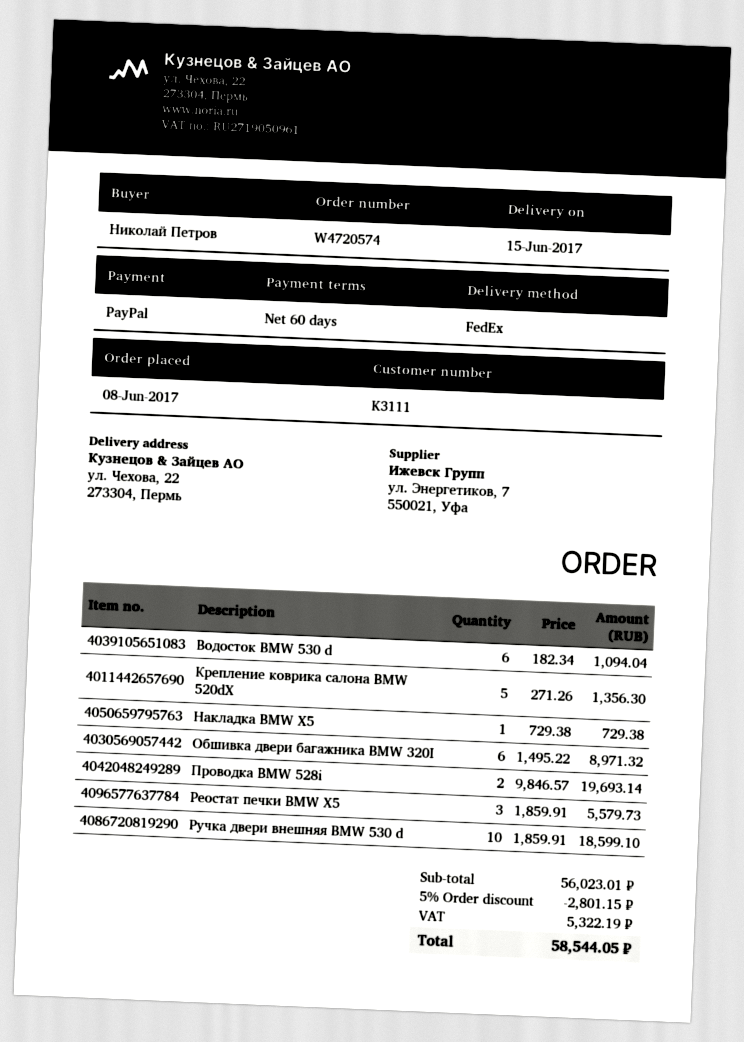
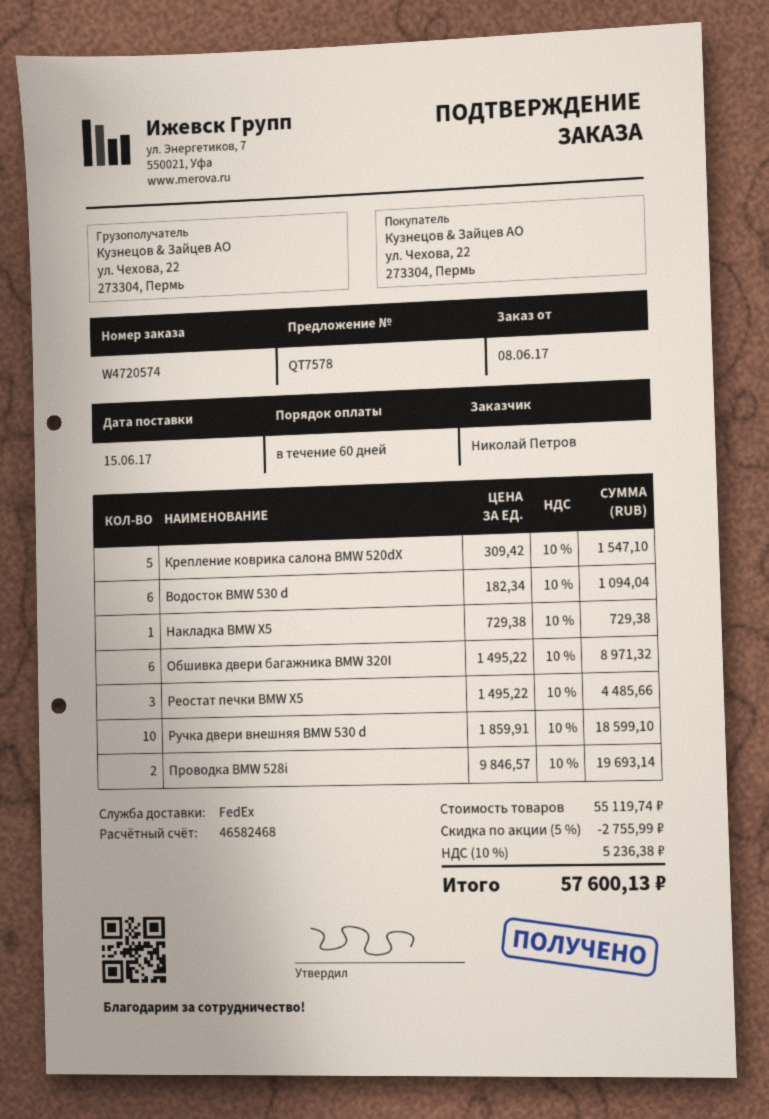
Крепление коврика салона BMW 520dX: 5 x 271.26 = 1356.30 -> 5 x 309.42 = 1547.10
Реостат печки BMW X5: 3 x 1859.91 = 5579.73 -> 3 x 1495.22 = 4485.66
subtotal: 56023.01 -> 55119.74
discount: 5% = 2801.15 -> 5% = 2755.99
tax: 5322.19 -> 5236.38
total: 58544.05 -> 57600.13

